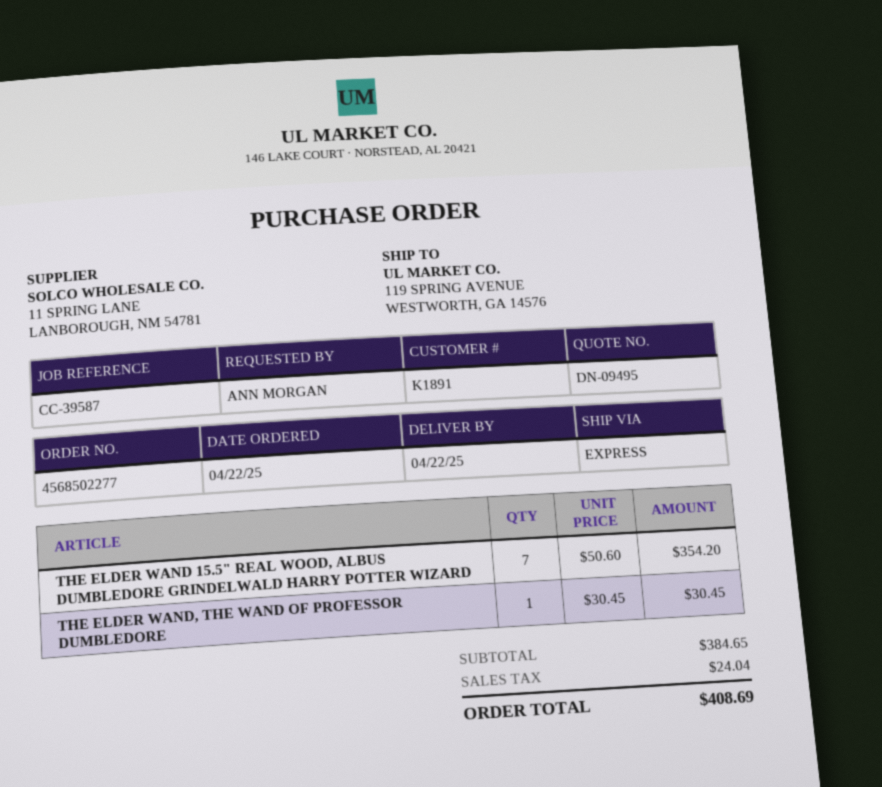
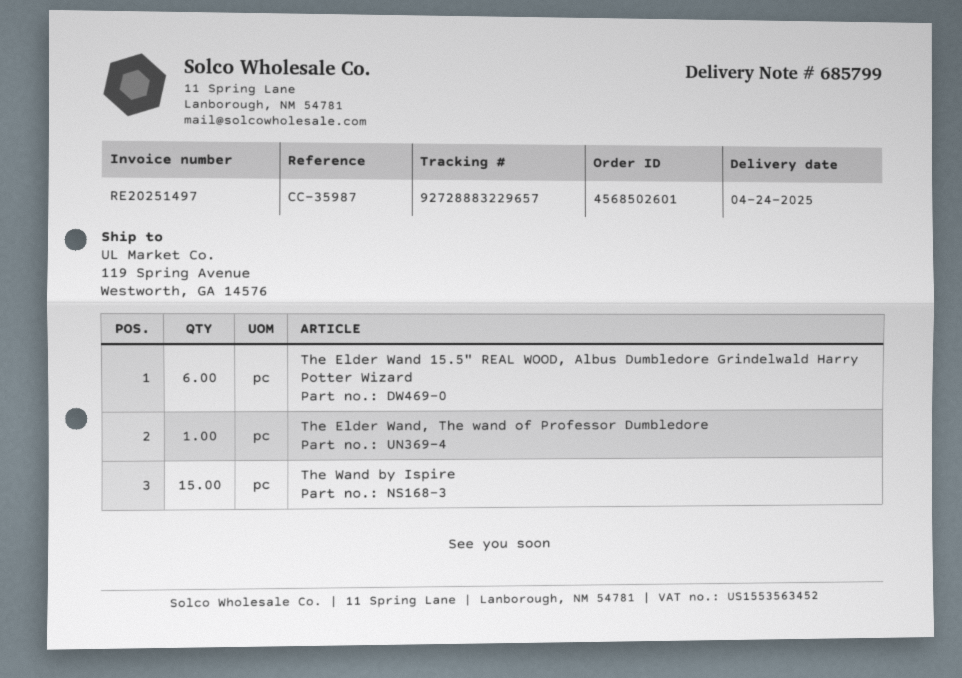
order number: 4568502277 -> 4568502601
delivery date: 2025-04-22 -> 2025-04-24
reference: CC-39587 -> CC-35987
THE ELDER WAND 15.5" REAL WOOD, ALBUS DUMBLEDORE GRINDELWALD HARRY POTTER WIZARD: 7 -> 6
The Wand by Ispire: none -> 15

